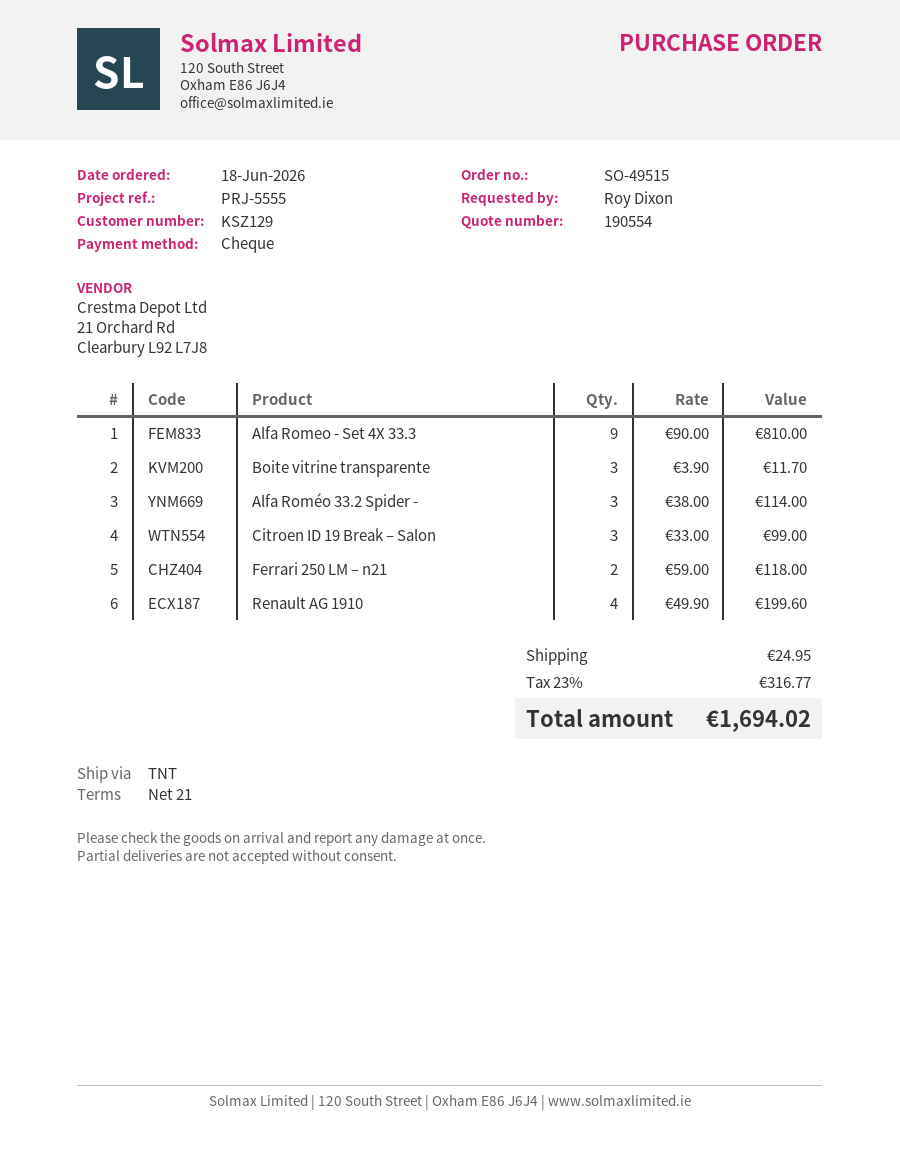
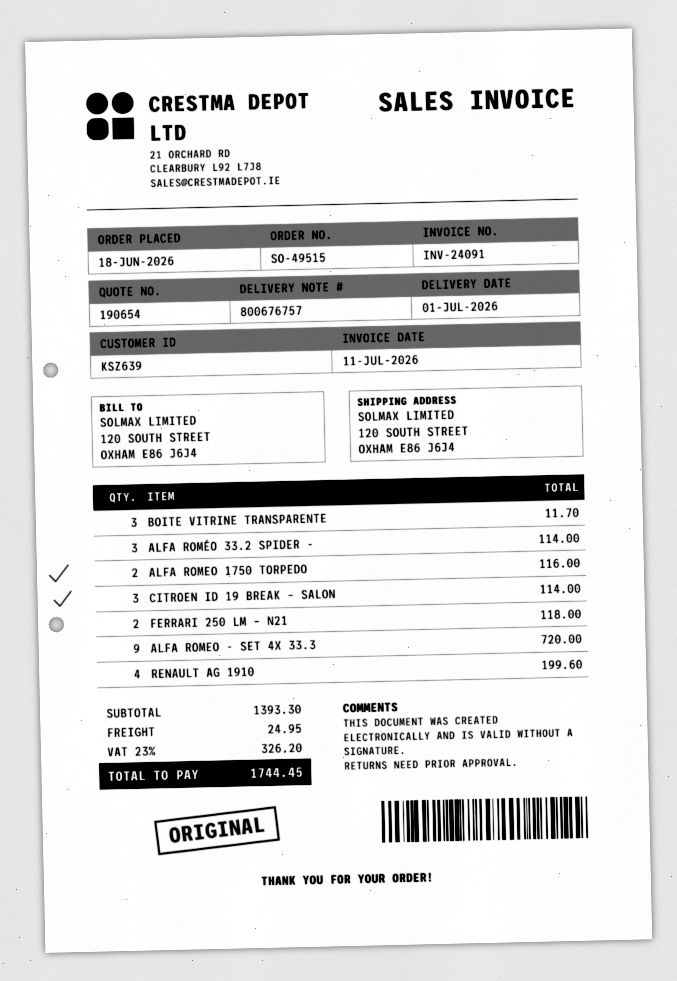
quote number: 190554 -> 190654
customer number: KSZ129 -> KSZ639
Alfa Romeo - Set 4X 33.3: 9 for 810.00 -> 9 for 720.00
Citroen ID 19 Break – Salon: 3 for 99.00 -> 3 for 114.00
ALFA ROMEO 1750 TORPEDO: none -> 2 for 116.00
tax: 23% = 316.77 -> 23% = 326.20
total: 1694.02 -> 1744.45

